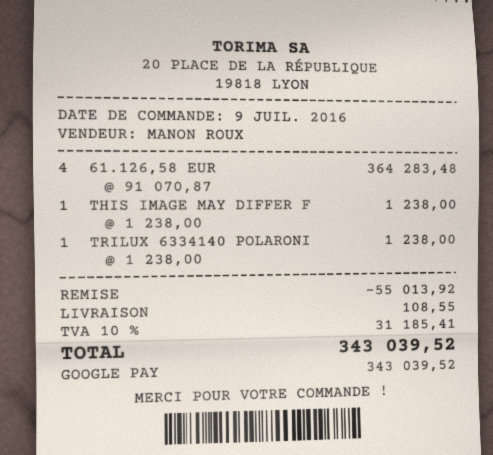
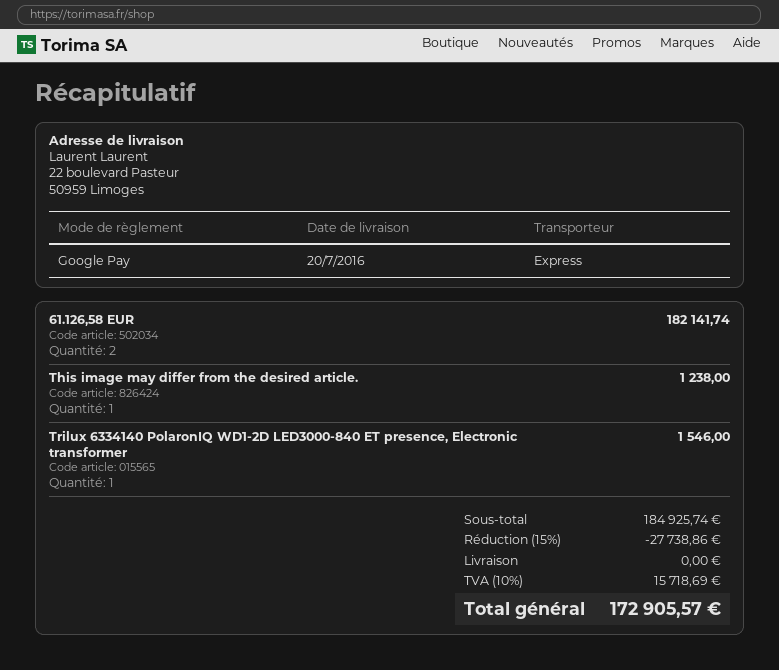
61.126,58 EUR: 4 for 364283.48 -> 2 for 182141.74
TRILUX 6334140 POLARONI: 1 for 1238.00 -> 1 for 1546.00
discount: 55013.92 -> 27738.86
shipping: 108.55 -> 0.00
tax: 10% = 31185.41 -> 10% = 15718.69
total: 343039.52 -> 172905.57

